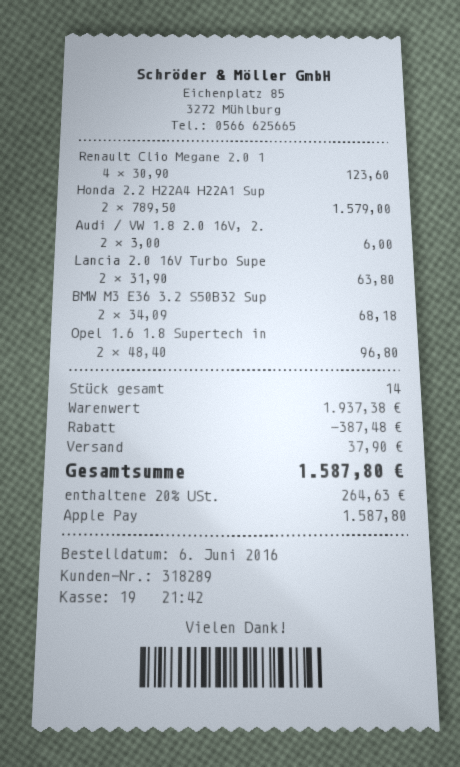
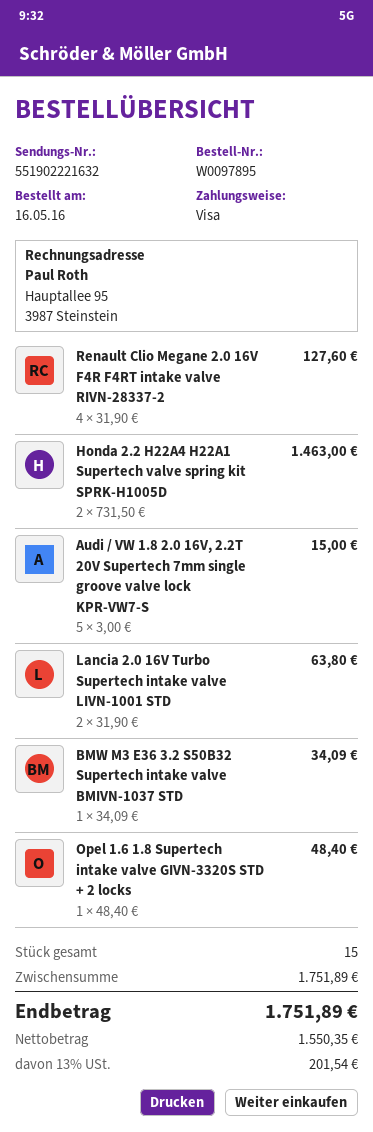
order date: 2016-06-06 -> 2016-05-16
payment method: Apple Pay -> Visa
Renault Clio Megane 2.0 1: 4 x 30.90 = 123.60 -> 4 x 31.90 = 127.60
Honda 2.2 H22A4 H22A1 Sup: 2 x 789.50 = 1579.00 -> 2 x 731.50 = 1463.00
Audi / VW 1.8 2.0 16V, 2.: 2 x 3.00 = 6.00 -> 5 x 3.00 = 15.00
BMW M3 E36 3.2 S50B32 Sup: 2 x 34.09 = 68.18 -> 1 x 34.09 = 34.09
Opel 1.6 1.8 Supertech in: 2 x 48.40 = 96.80 -> 1 x 48.40 = 48.40
total quantity: 14 -> 15
subtotal: 1937.38 -> 1751.89
discount: 387.48 -> none
shipping: 37.90 -> none
tax: 20% = 264.63 -> 13% = 201.54
total: 1587.80 -> 1751.89

